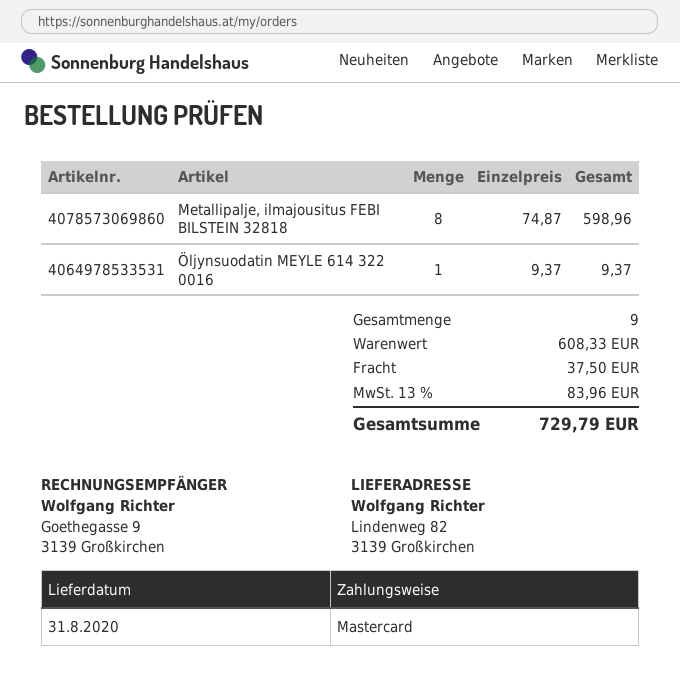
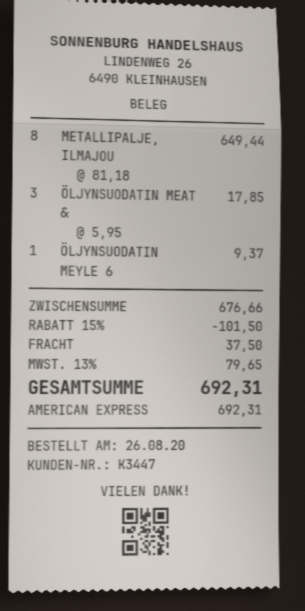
payment method: Mastercard -> American Express
Metallipalje, ilmajousitus FEBI BILSTEIN 32818: 8 x 74.87 = 598.96 -> 8 x 81.18 = 649.44
ÖLJYNSUODATIN MEAT &: none -> 3 x 5.95 = 17.85
subtotal: 608.33 -> 676.66
discount: none -> 15% = 101.50
tax: 13% = 83.96 -> 13% = 79.65
total: 729.79 -> 692.31

